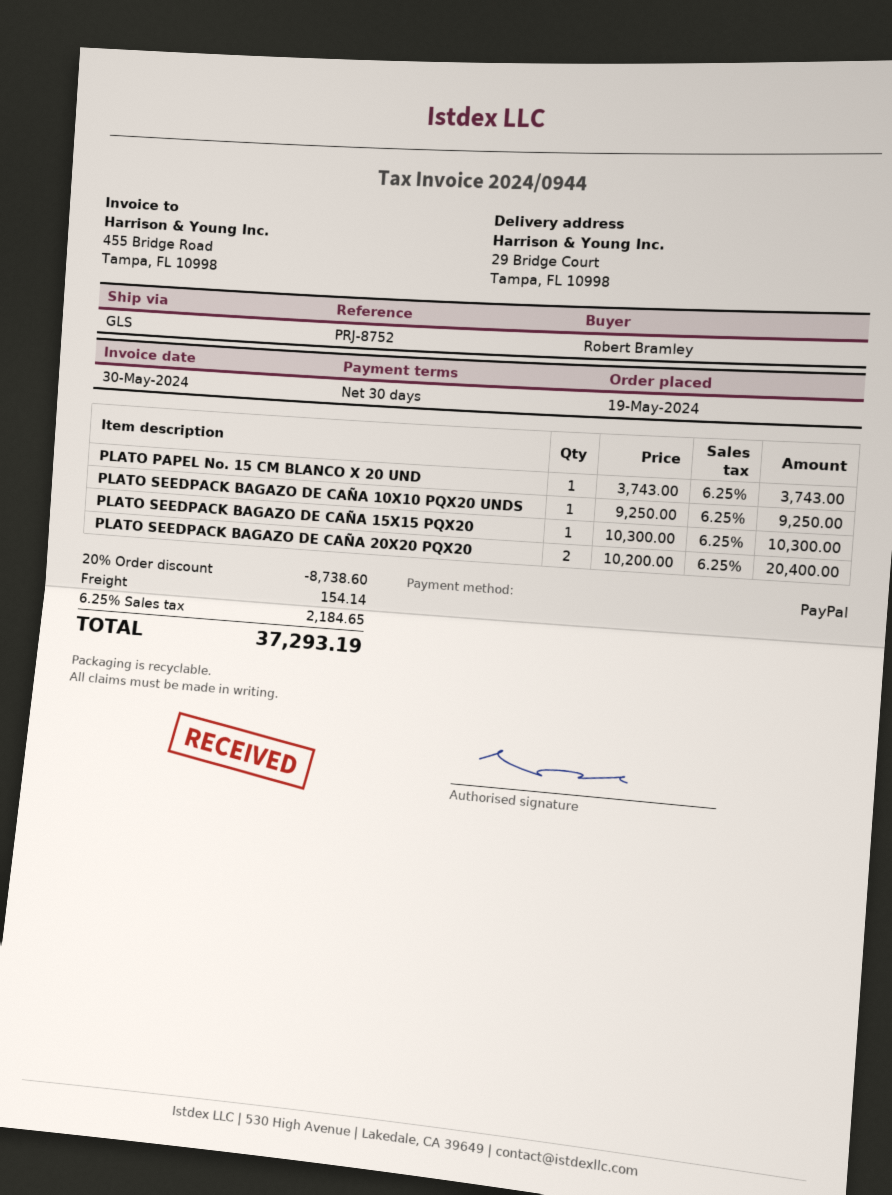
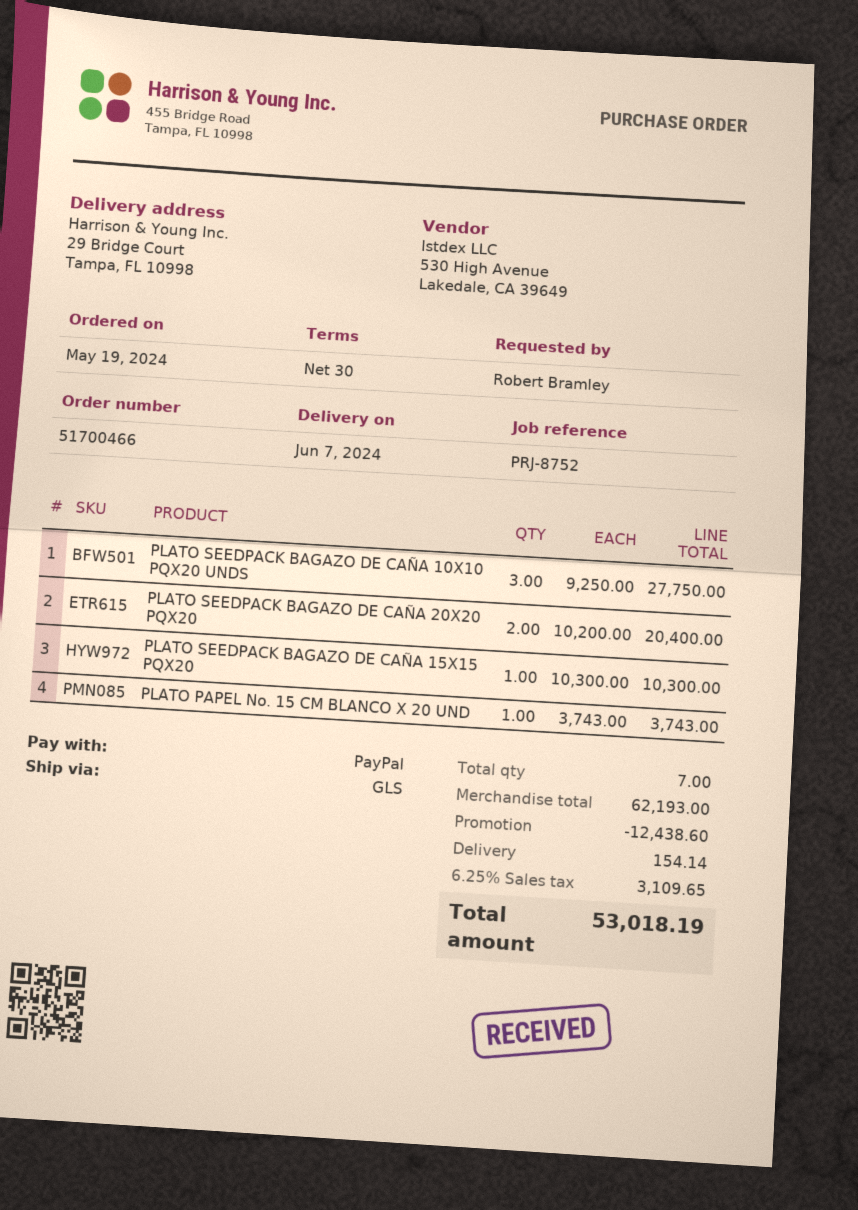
PLATO SEEDPACK BAGAZO DE CAÑA 10X10 PQX20 UNDS: 1 x 9250.00 = 9250.00 -> 3 x 9250.00 = 27750.00
discount: 8738.60 -> 12438.60
tax: 6.25% = 2184.65 -> 6.25% = 3109.65
total: 37293.19 -> 53018.19

